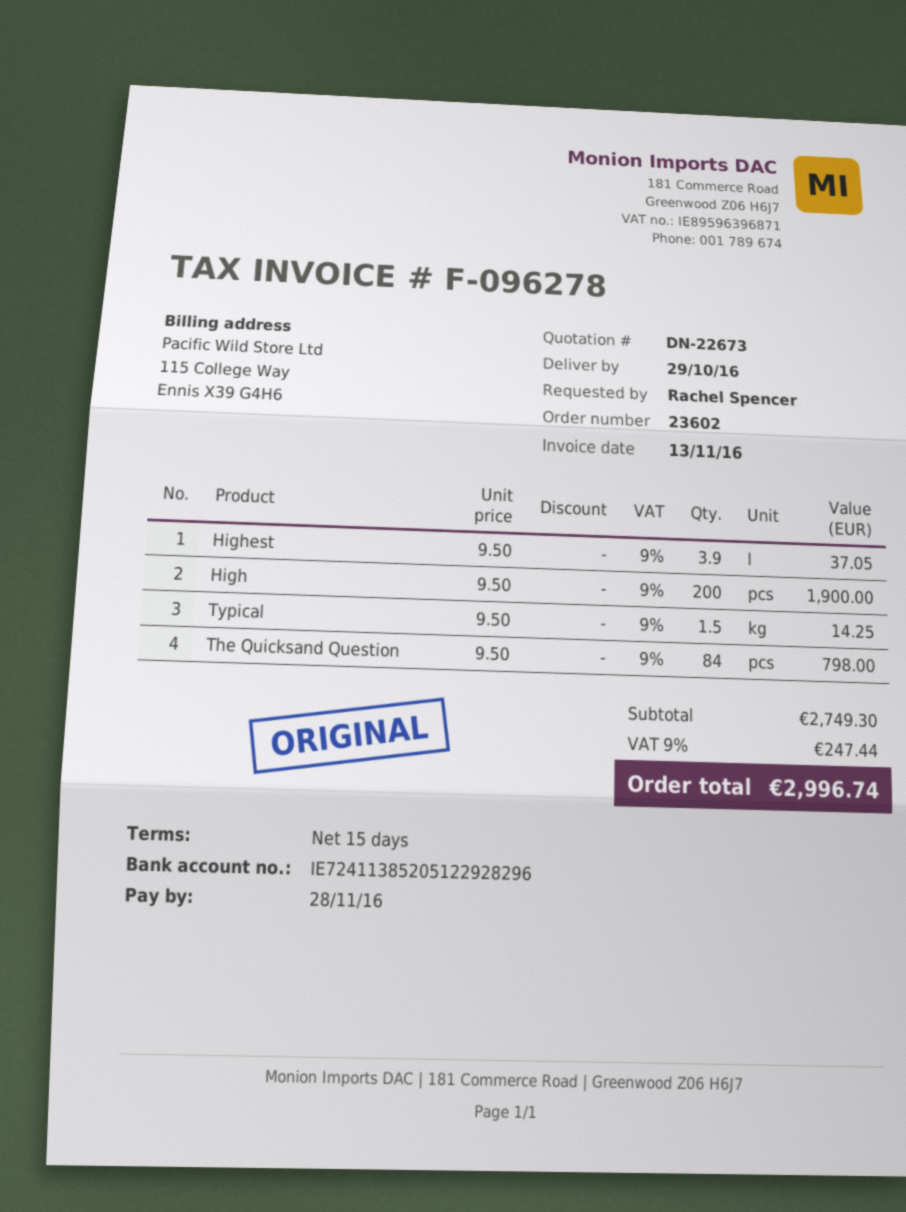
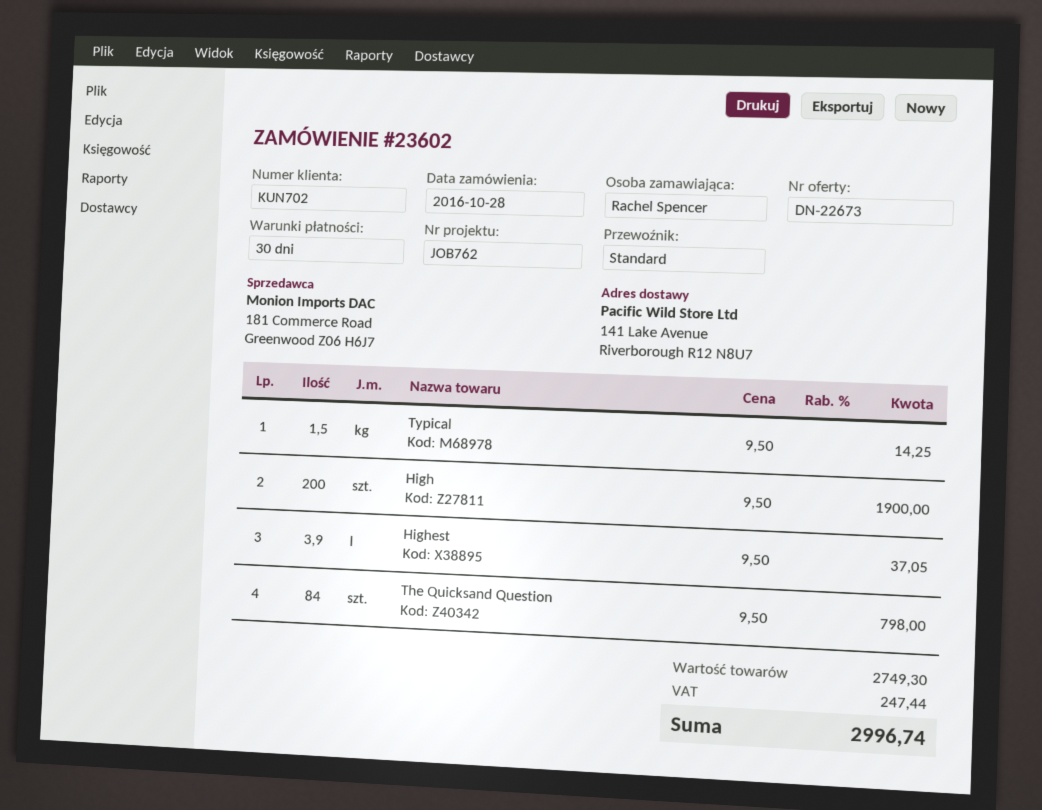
payment terms: 15 days -> 30 days

